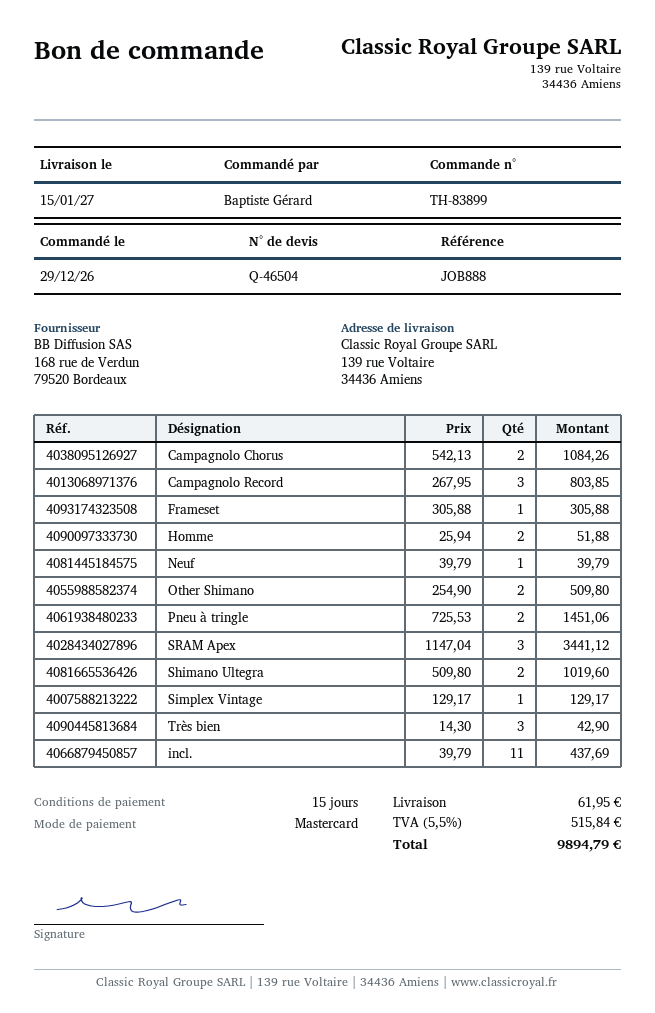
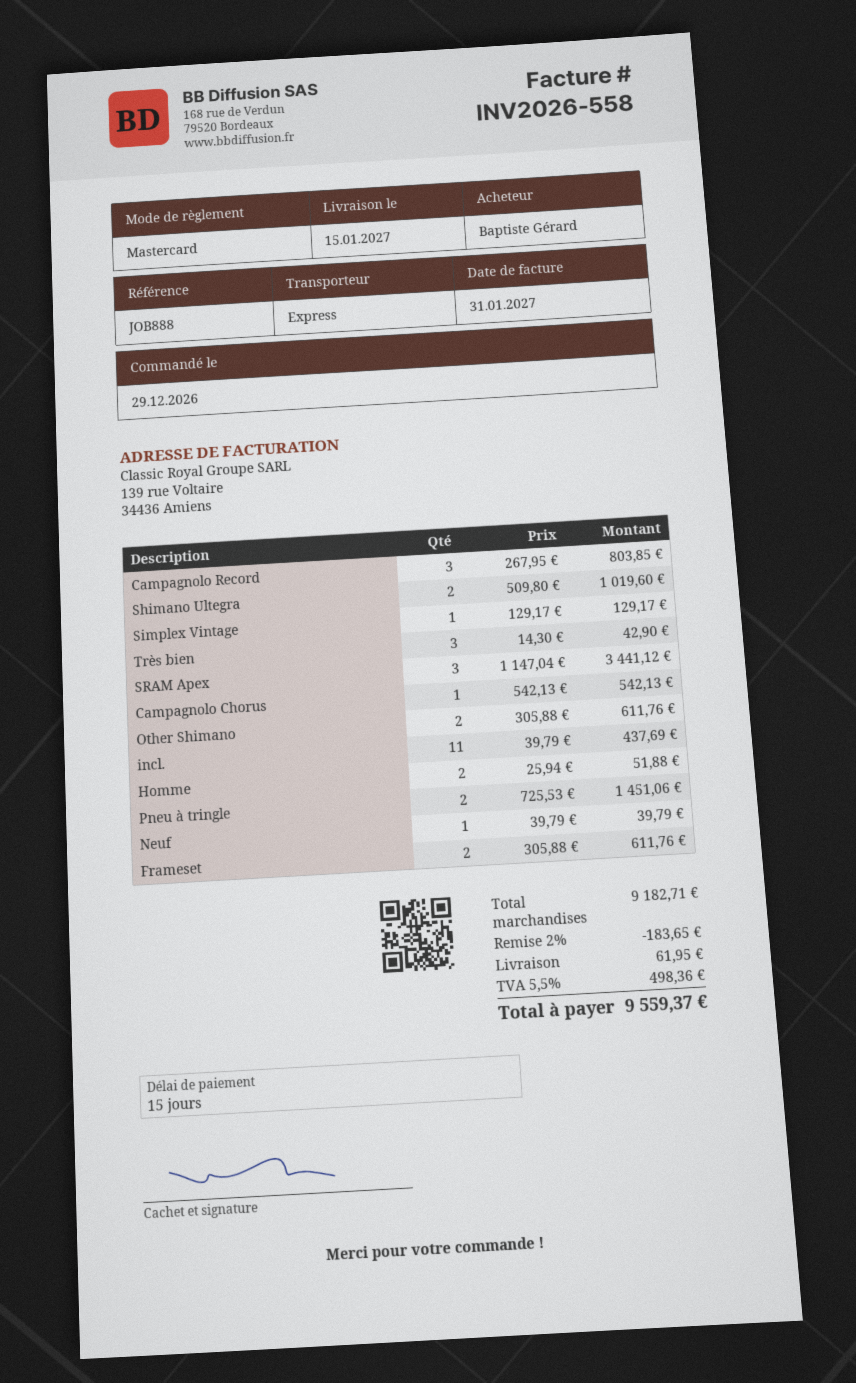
Campagnolo Chorus: 2 x 542.13 = 1084.26 -> 1 x 542.13 = 542.13
Frameset: 1 x 305.88 = 305.88 -> 2 x 305.88 = 611.76
Other Shimano: 2 x 254.90 = 509.80 -> 2 x 305.88 = 611.76
discount: none -> 2% = 183.65
tax: 5.5% = 515.84 -> 5.5% = 498.36
total: 9894.79 -> 9559.37

